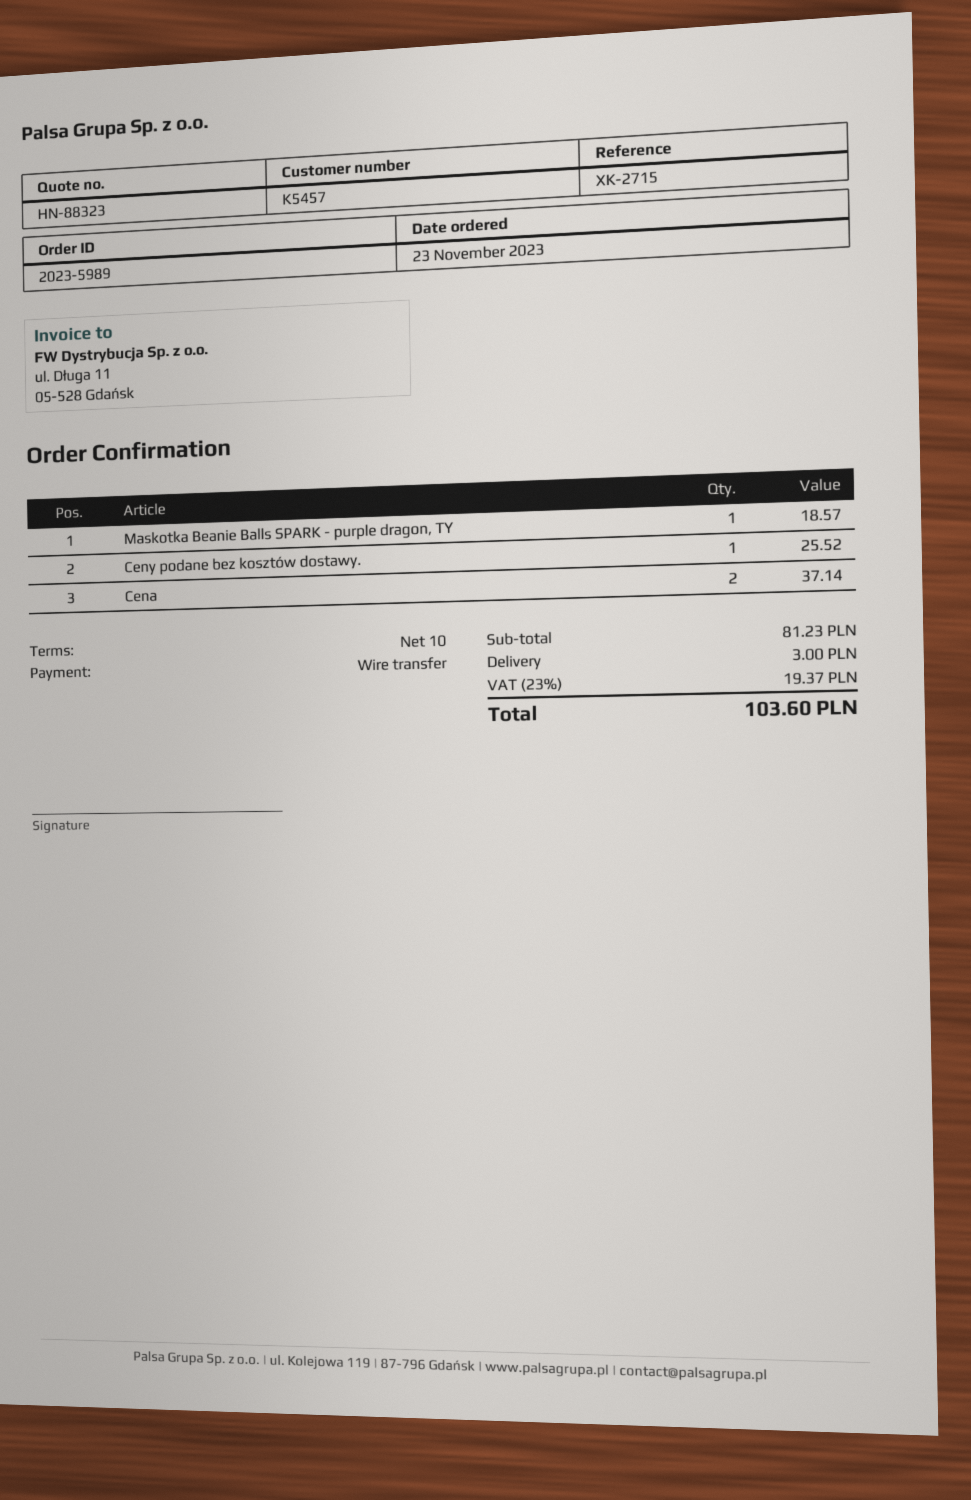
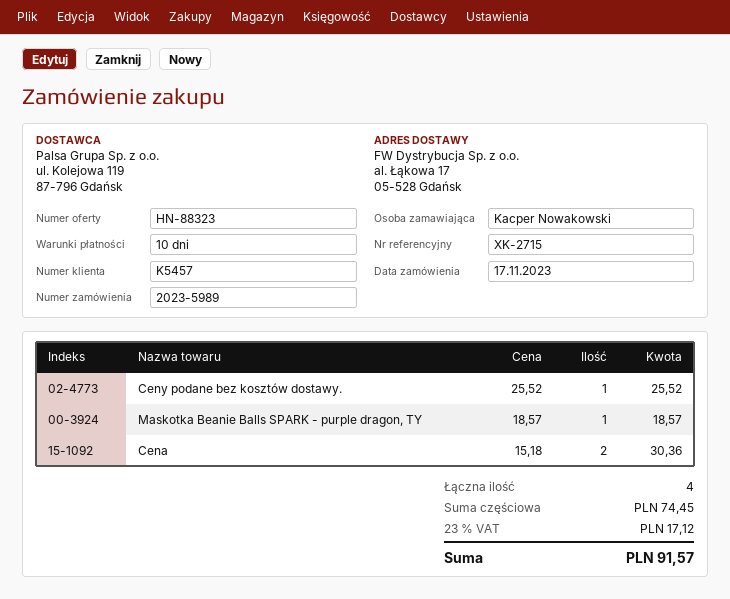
order date: 2023-11-23 -> 2023-11-17
Cena: 2 for 37.14 -> 2 for 30.36
subtotal: 81.23 -> 74.45
shipping: 3.00 -> none
tax: 23% = 19.37 -> 23% = 17.12
total: 103.60 -> 91.57

